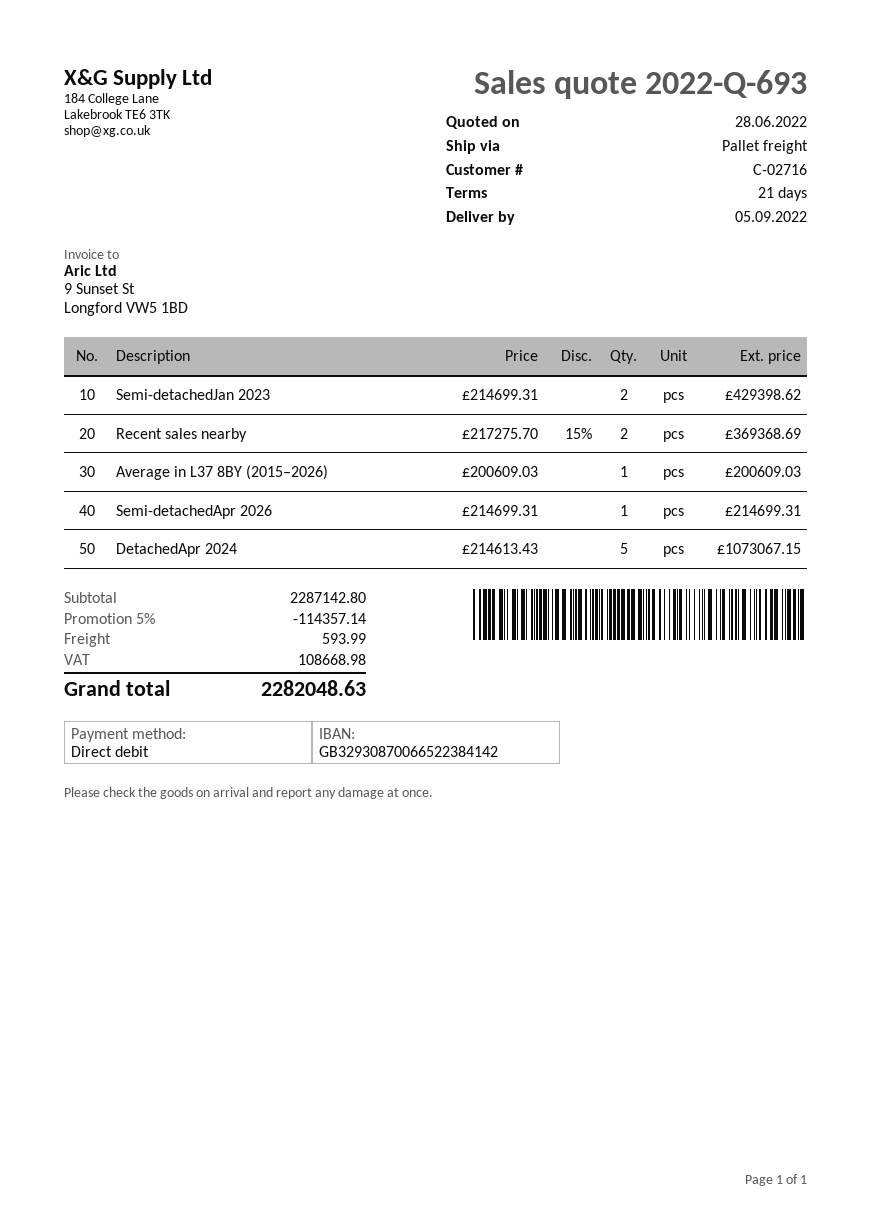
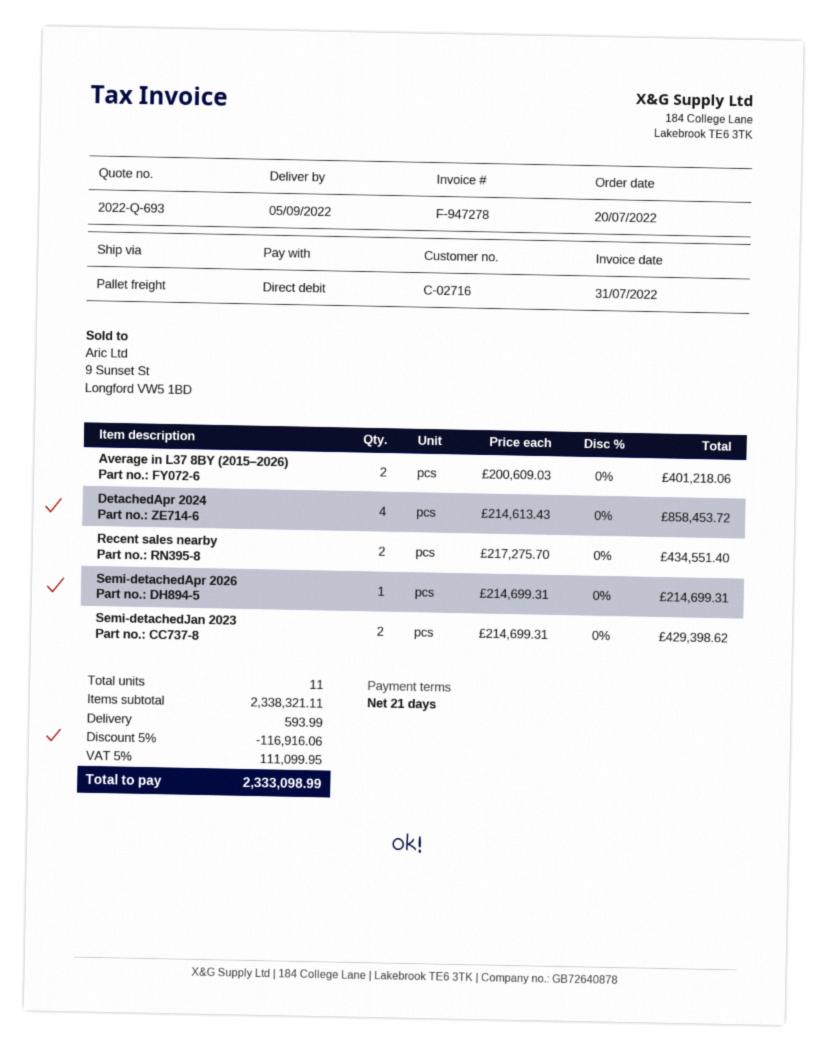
Recent sales nearby: 2 x 217275.70 - 15% = 369368.69 -> 2 x 217275.70 = 434551.40
Average in L37 8BY (2015–2026): 1 x 200609.03 = 200609.03 -> 2 x 200609.03 = 401218.06
DetachedApr 2024: 5 x 214613.43 = 1073067.15 -> 4 x 214613.43 = 858453.72
subtotal: 2287142.80 -> 2338321.11
discount: 5% = 114357.14 -> 5% = 116916.06
tax: 108668.98 -> 111099.95
total: 2282048.63 -> 2333098.99

